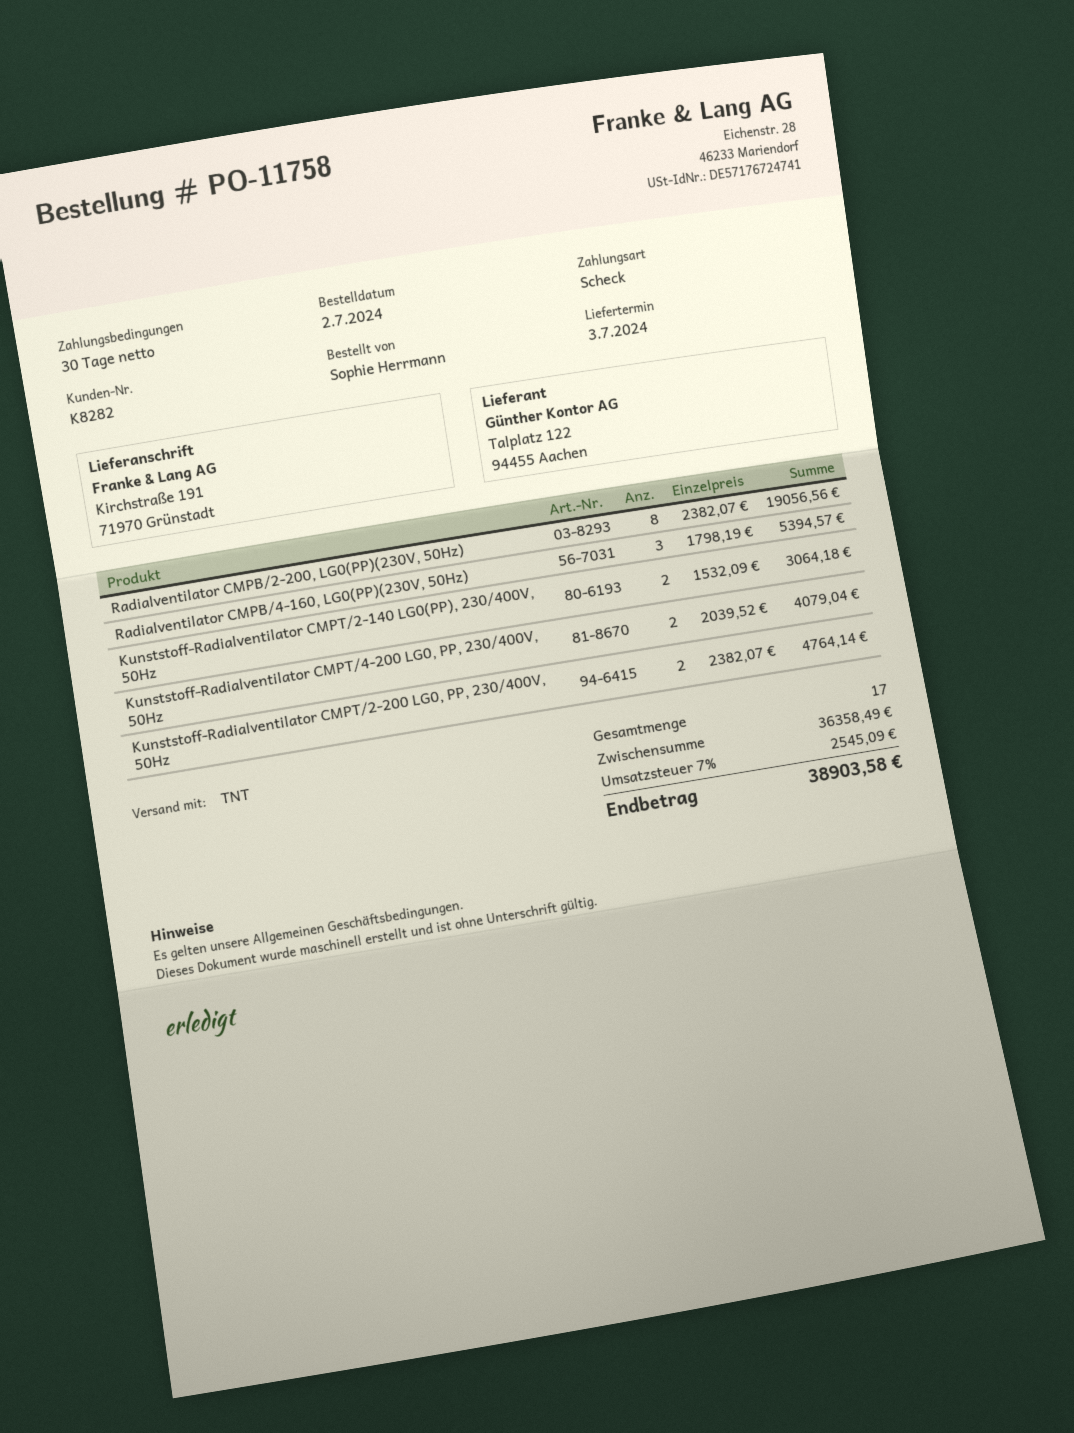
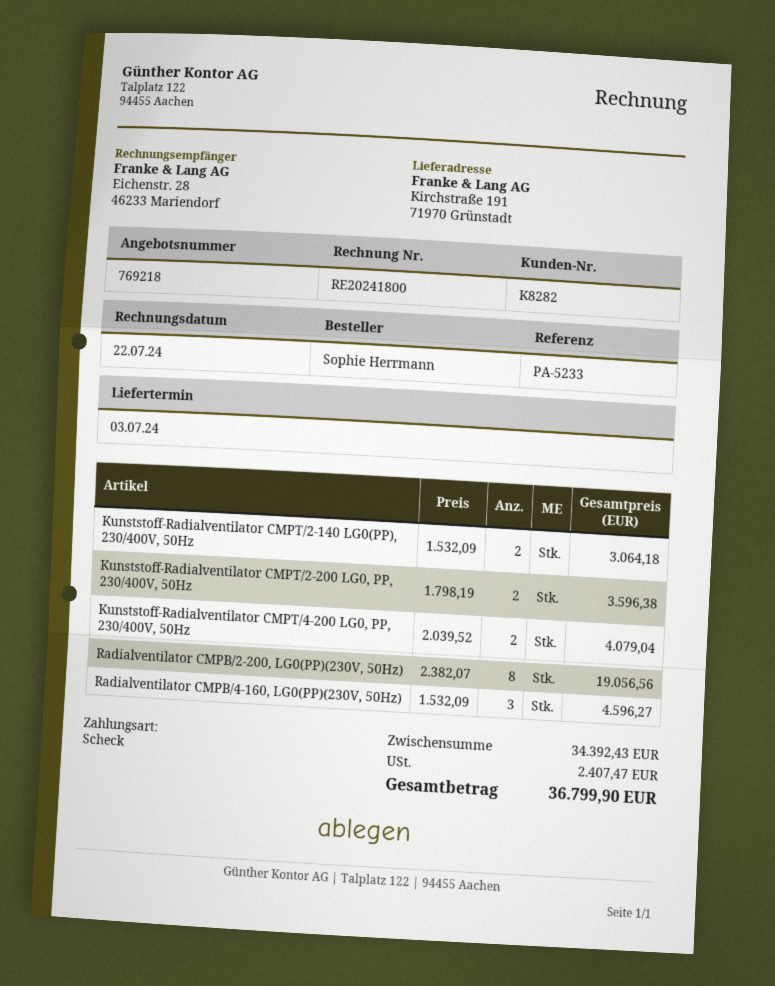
Radialventilator CMPB/4-160, LG0(PP)(230V, 50Hz): 3 x 1798.19 = 5394.57 -> 3 x 1532.09 = 4596.27
Kunststoff-Radialventilator CMPT/2-200 LG0, PP, 230/400V, 50Hz: 2 x 2382.07 = 4764.14 -> 2 x 1798.19 = 3596.38
subtotal: 36358.49 -> 34392.43
tax: 2545.09 -> 2407.47
total: 38903.58 -> 36799.90

